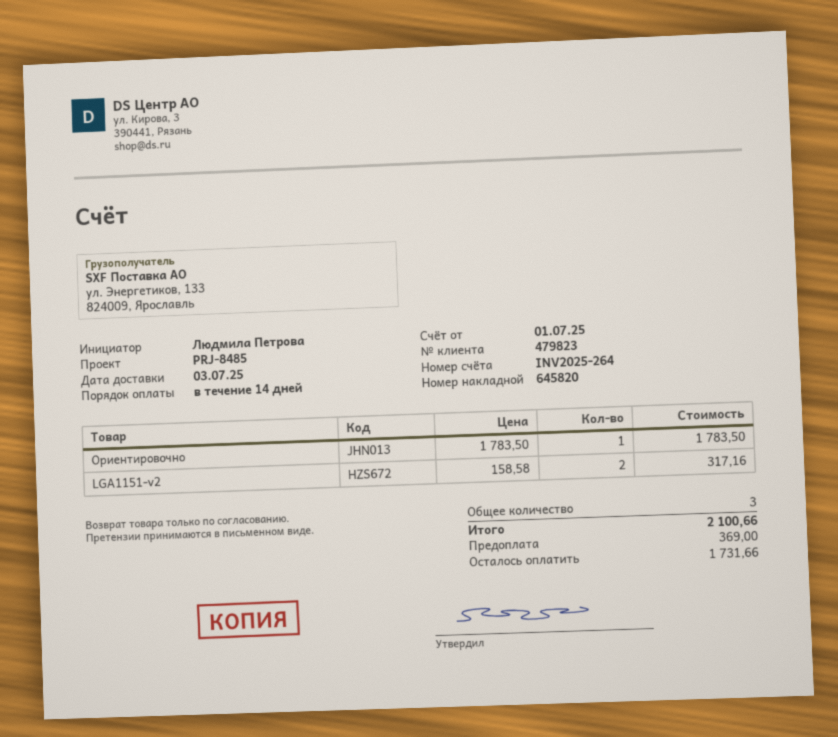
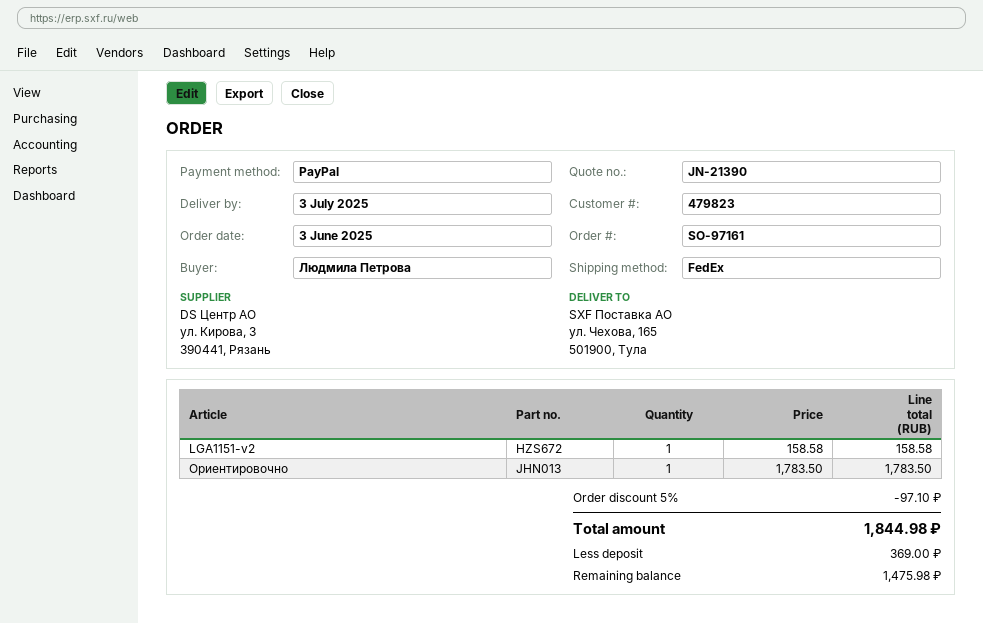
ship to: ул. Энергетиков, 133, 824009, Ярославль -> ул. Чехова, 165, 501900, Тула
LGA1151-v2: 2 x 158.58 = 317.16 -> 1 x 158.58 = 158.58
discount: none -> 5% = 97.10
total: 2100.66 -> 1844.98
balance: 1731.66 -> 1475.98

